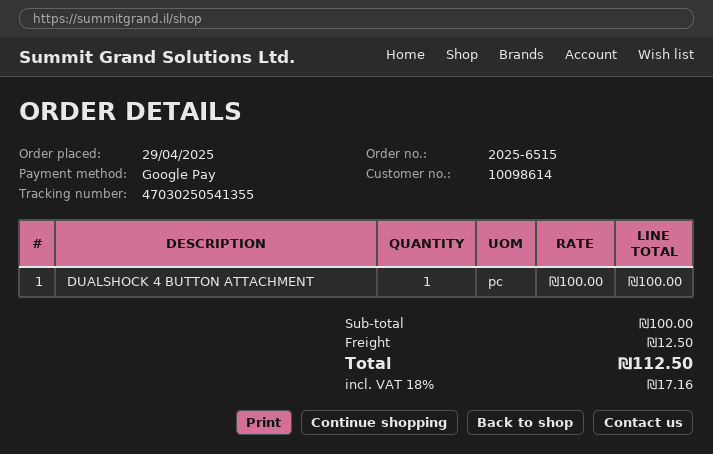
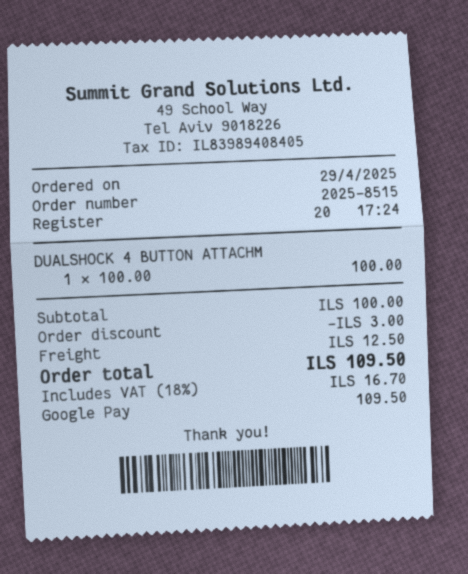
order number: 2025-6515 -> 2025-8515
discount: none -> 3.00
tax: 18% = 17.16 -> 18% = 16.70
total: 112.50 -> 109.50

